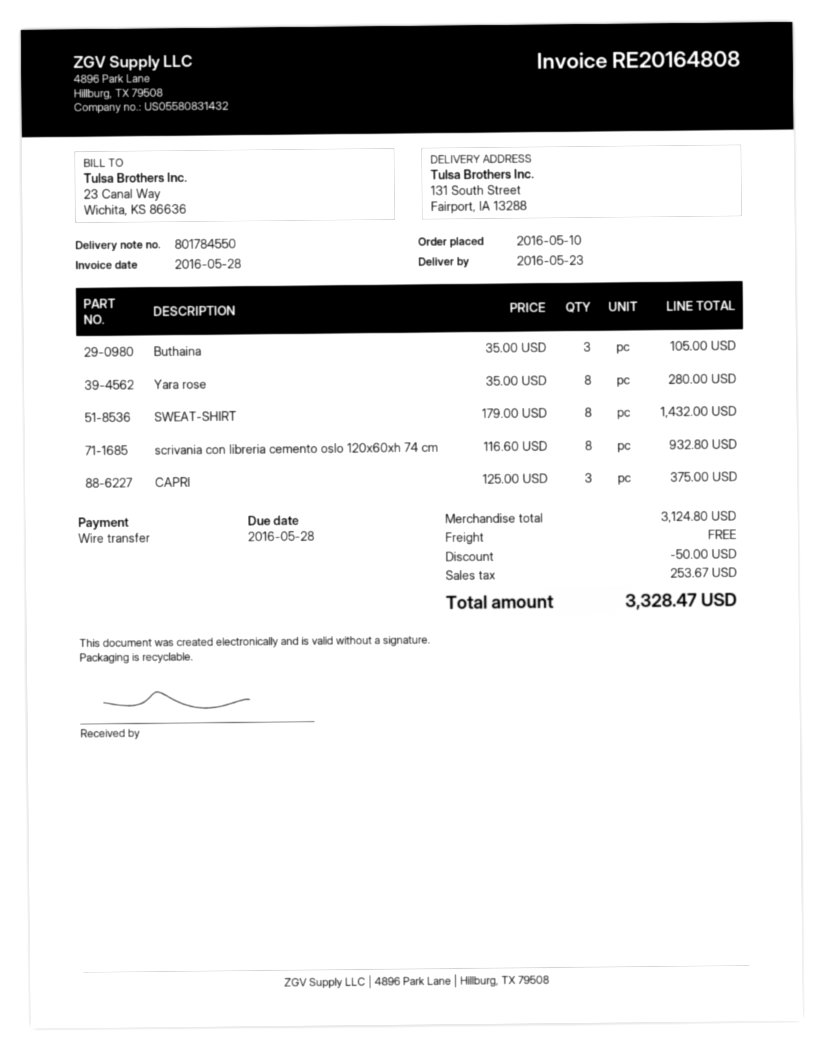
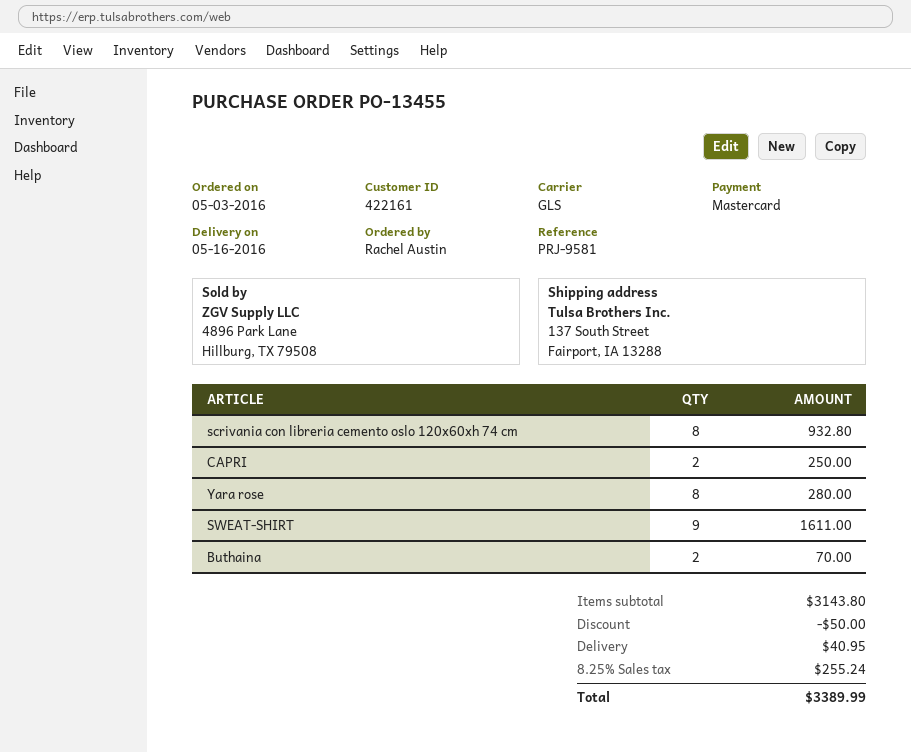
order date: 2016-05-10 -> 2016-05-03
delivery date: 2016-05-23 -> 2016-05-16
payment method: bank transfer -> Mastercard
ship to: 131 South Street, Fairport, IA 13288 -> 137 South Street, Fairport, IA 13288
Buthaina: 3 for 105.00 -> 2 for 70.00
SWEAT-SHIRT: 8 for 1432.00 -> 9 for 1611.00
CAPRI: 3 for 375.00 -> 2 for 250.00
subtotal: 3124.80 -> 3143.80
shipping: 0.00 -> 40.95
tax: 253.67 -> 255.24
total: 3328.47 -> 3389.99

